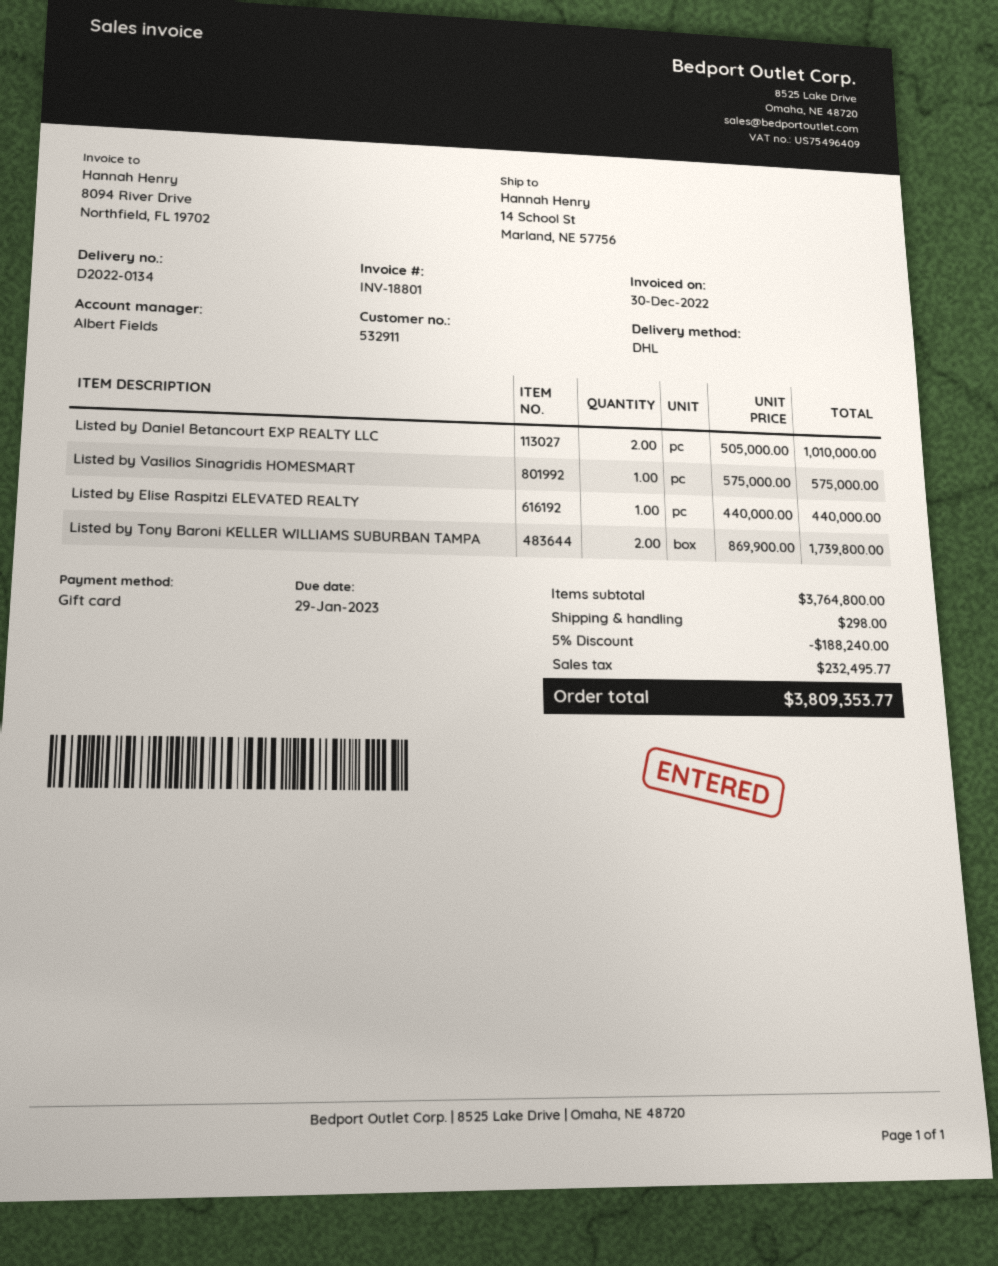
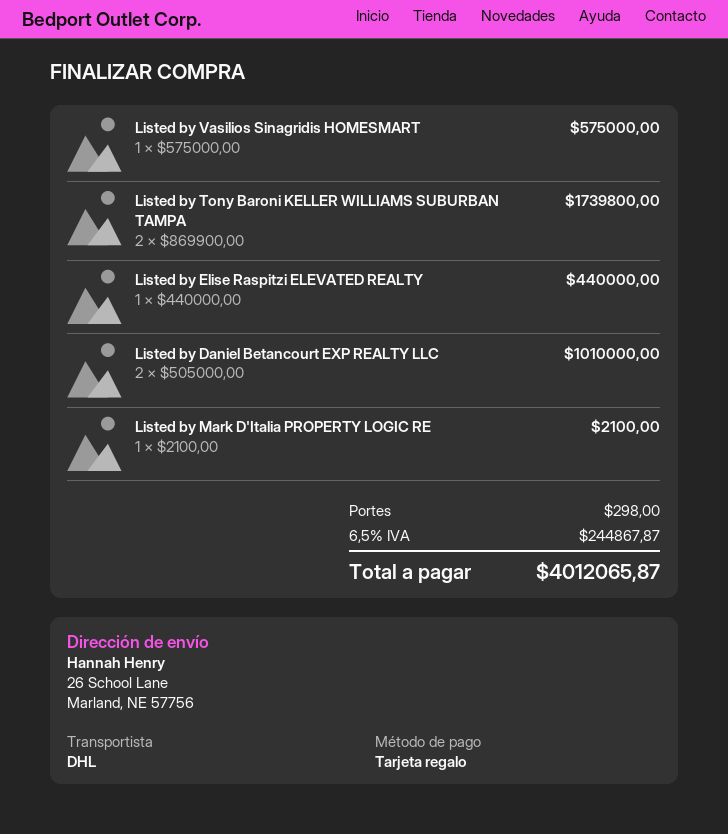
ship to: 14 School St, Marland, NE 57756 -> 26 School Lane, Marland, NE 57756
Listed by Mark D'Italia PROPERTY LOGIC RE: none -> 1 x 2100.00 = 2100.00
discount: 5% = 188240.00 -> none
tax: 232495.77 -> 244867.87
total: 3809353.77 -> 4012065.87

